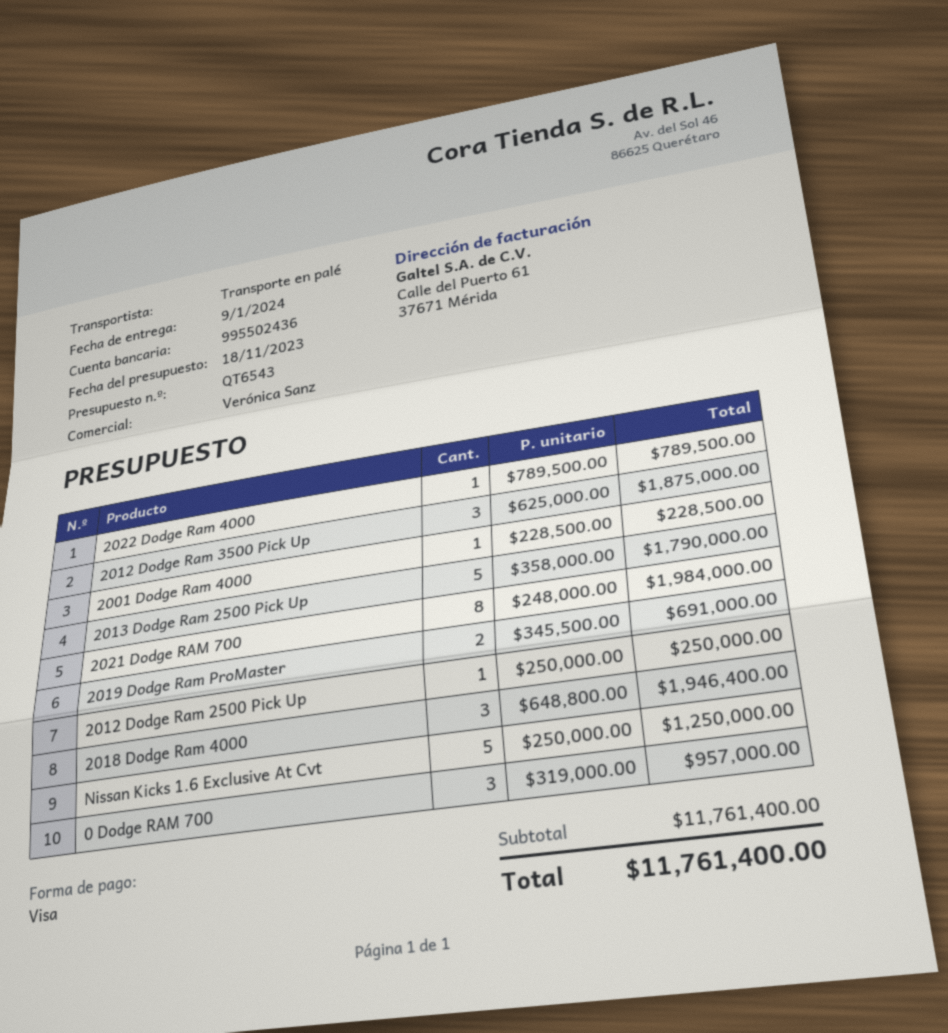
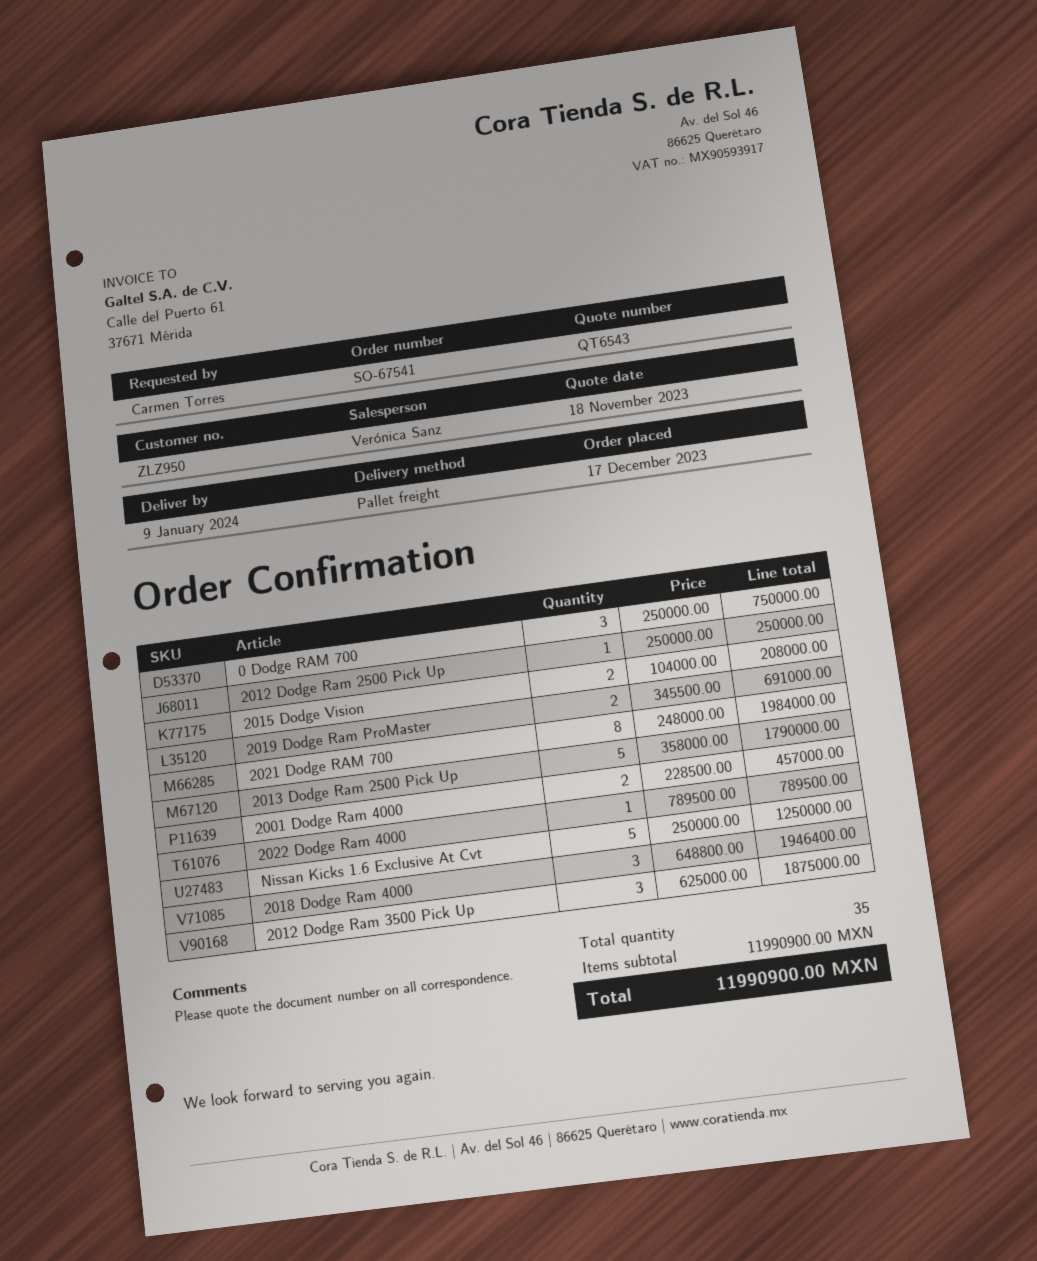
2001 Dodge Ram 4000: 1 x 228500.00 = 228500.00 -> 2 x 228500.00 = 457000.00
0 Dodge RAM 700: 3 x 319000.00 = 957000.00 -> 3 x 250000.00 = 750000.00
2015 Dodge Vision: none -> 2 x 104000.00 = 208000.00
subtotal: 11761400.00 -> 11990900.00
total: 11761400.00 -> 11990900.00

